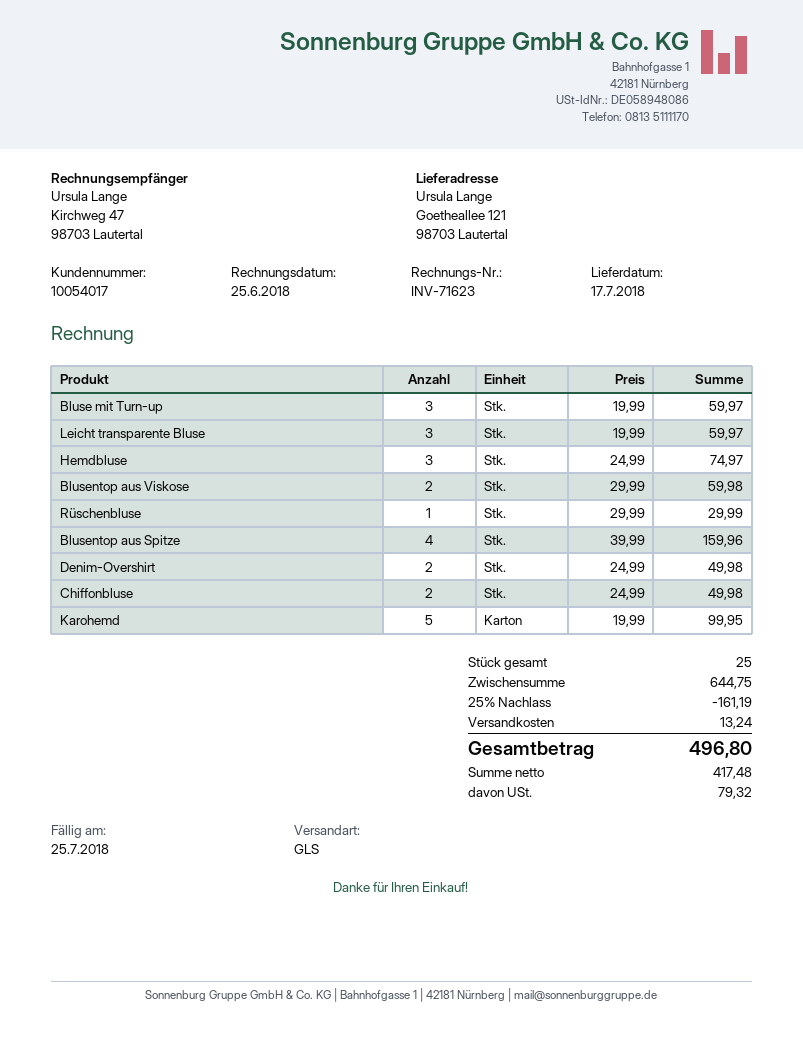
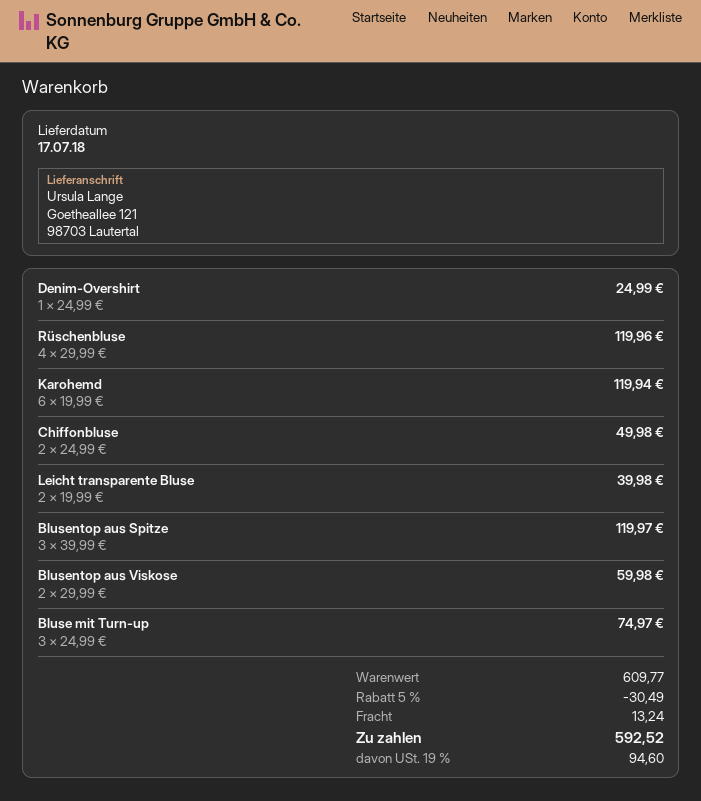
Bluse mit Turn-up: 3 x 19.99 = 59.97 -> 3 x 24.99 = 74.97
Leicht transparente Bluse: 3 x 19.99 = 59.97 -> 2 x 19.99 = 39.98
Hemdbluse: 3 x 24.99 = 74.97 -> none
Rüschenbluse: 1 x 29.99 = 29.99 -> 4 x 29.99 = 119.96
Blusentop aus Spitze: 4 x 39.99 = 159.96 -> 3 x 39.99 = 119.97
Denim-Overshirt: 2 x 24.99 = 49.98 -> 1 x 24.99 = 24.99
Karohemd: 5 x 19.99 = 99.95 -> 6 x 19.99 = 119.94
subtotal: 644.75 -> 609.77
discount: 25% = 161.19 -> 5% = 30.49
tax: 79.32 -> 94.60
total: 496.80 -> 592.52

